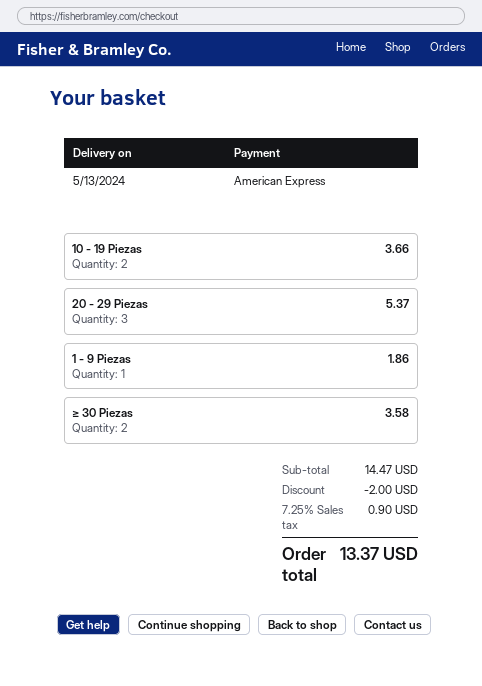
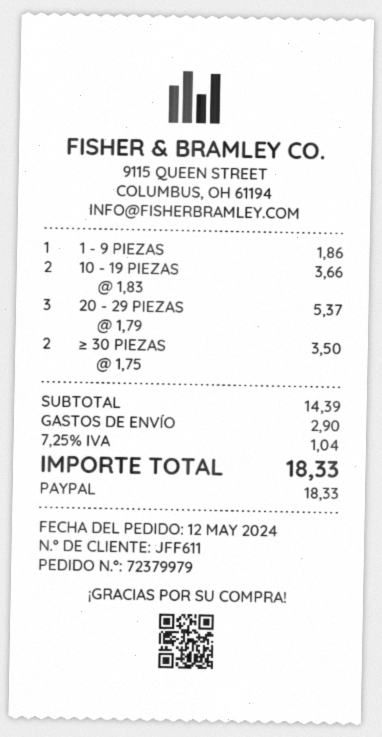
payment method: American Express -> PayPal
≥ 30 Piezas: 2 for 3.58 -> 2 for 3.50
subtotal: 14.47 -> 14.39
discount: 2.00 -> none
shipping: none -> 2.90
tax: 7.25% = 0.90 -> 7.25% = 1.04
total: 13.37 -> 18.33

